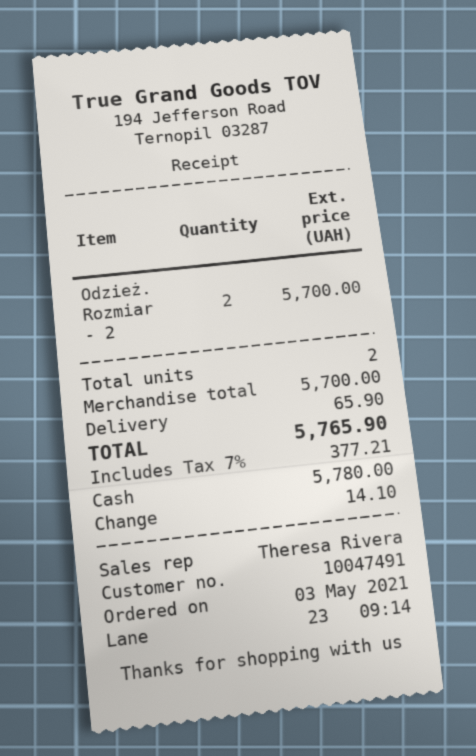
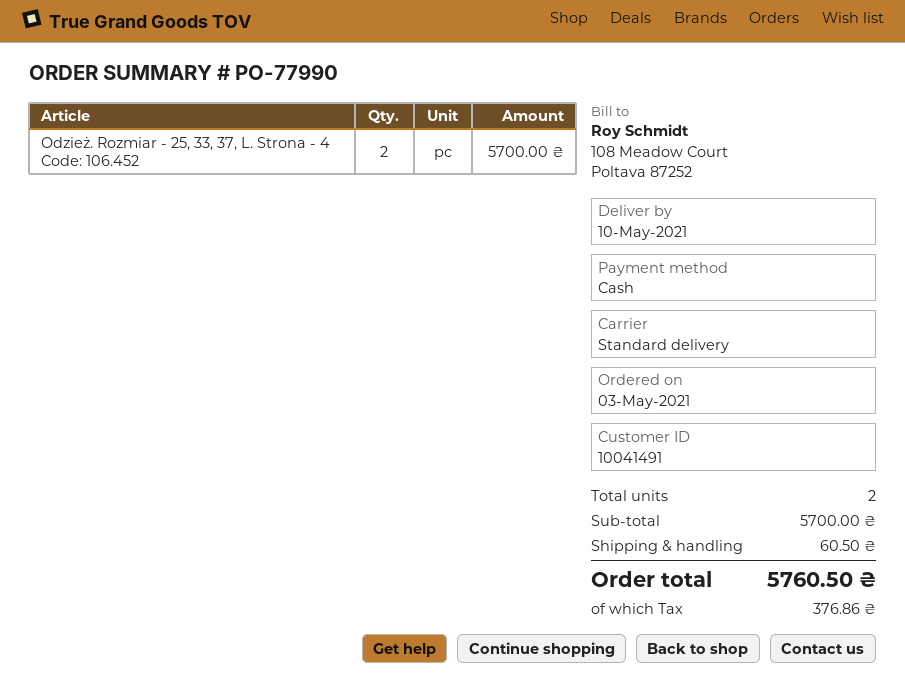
customer number: 10047491 -> 10041491
shipping: 65.90 -> 60.50
tax: 377.21 -> 376.86
total: 5765.90 -> 5760.50

